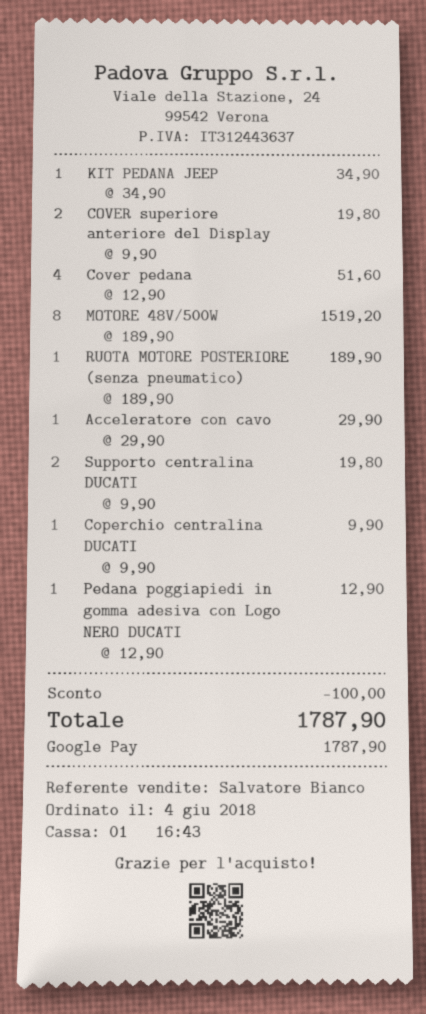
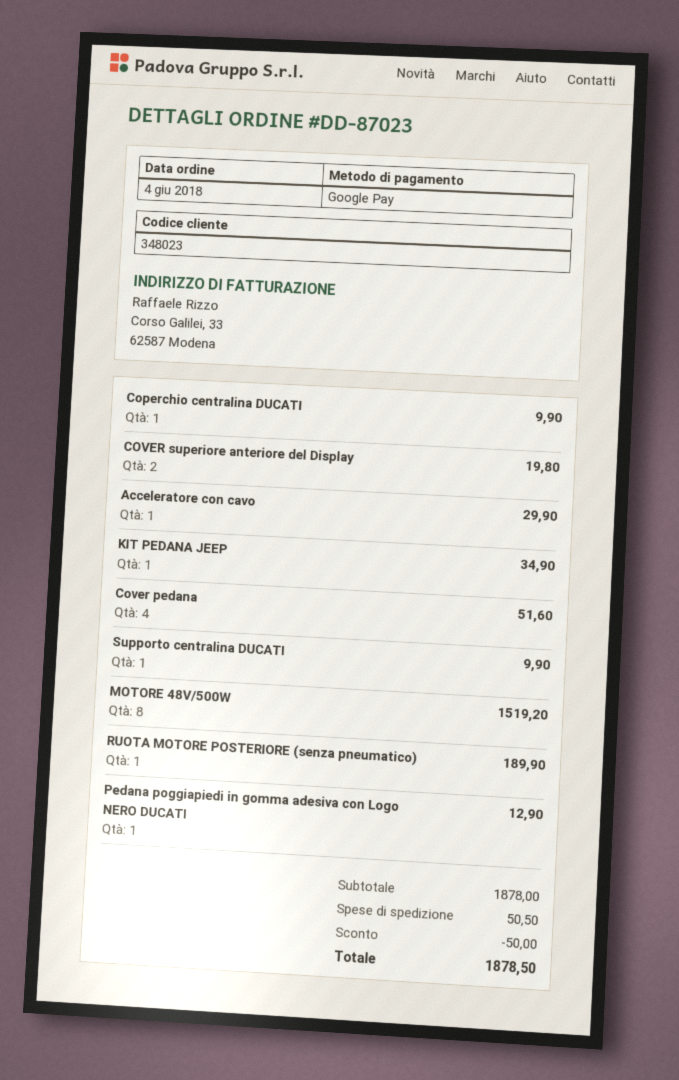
Supporto centralina DUCATI: 2 for 19.80 -> 1 for 9.90
discount: 100.00 -> 50.00
shipping: none -> 50.50
total: 1787.90 -> 1878.50

